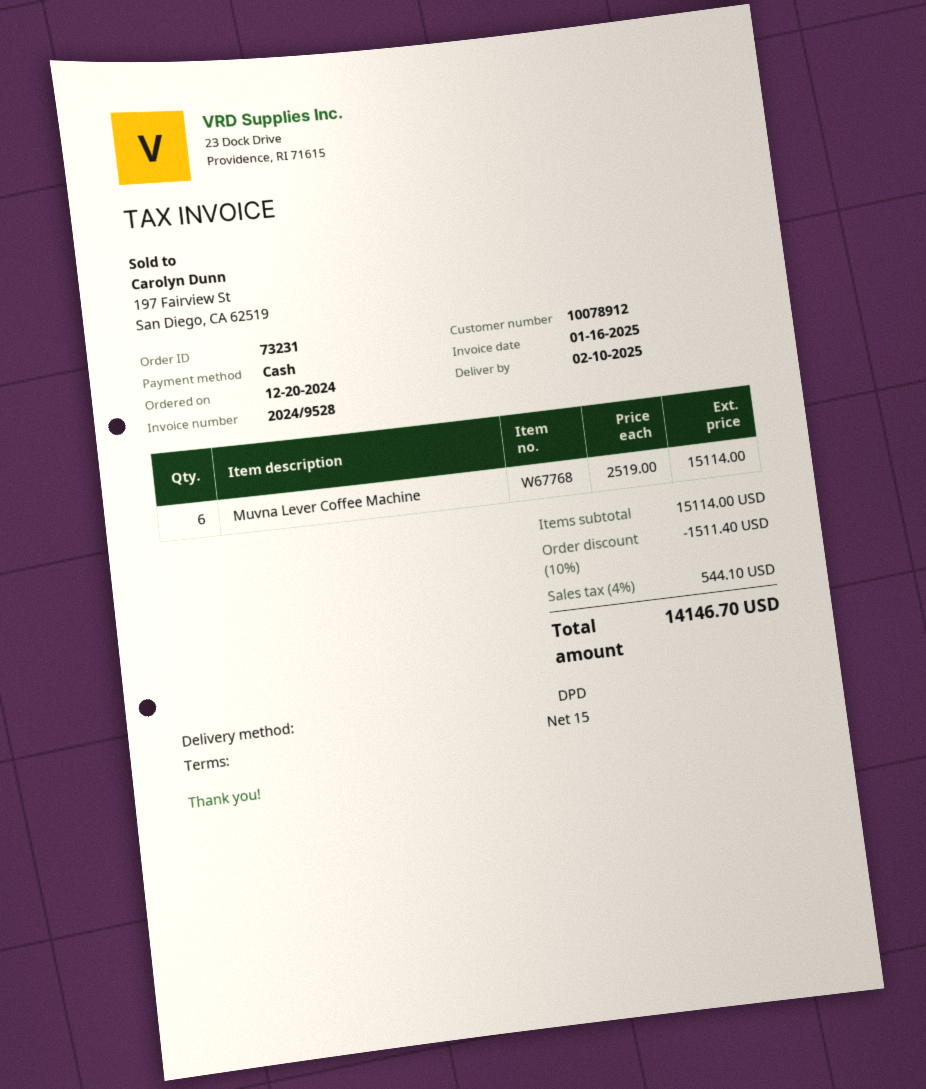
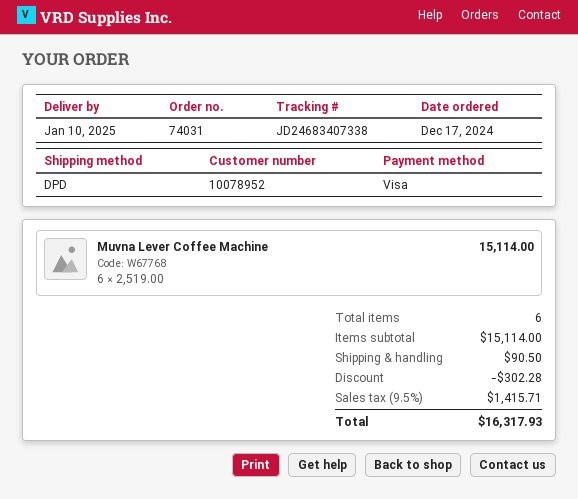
order number: 73231 -> 74031
order date: 2024-12-20 -> 2024-12-17
delivery date: 2025-02-10 -> 2025-01-10
customer number: 10078912 -> 10078952
payment method: cash -> Visa
discount: 1511.40 -> 302.28
shipping: none -> 90.50
tax: 4% = 544.10 -> 9.5% = 1415.71
total: 14146.70 -> 16317.93

